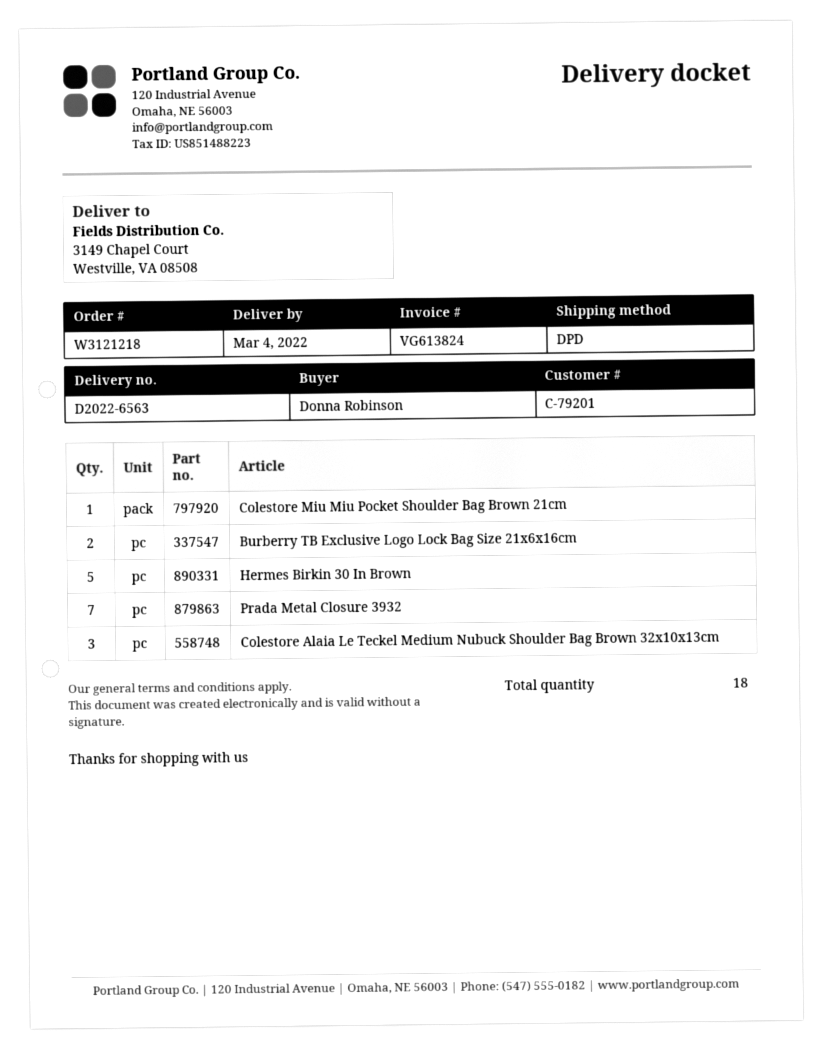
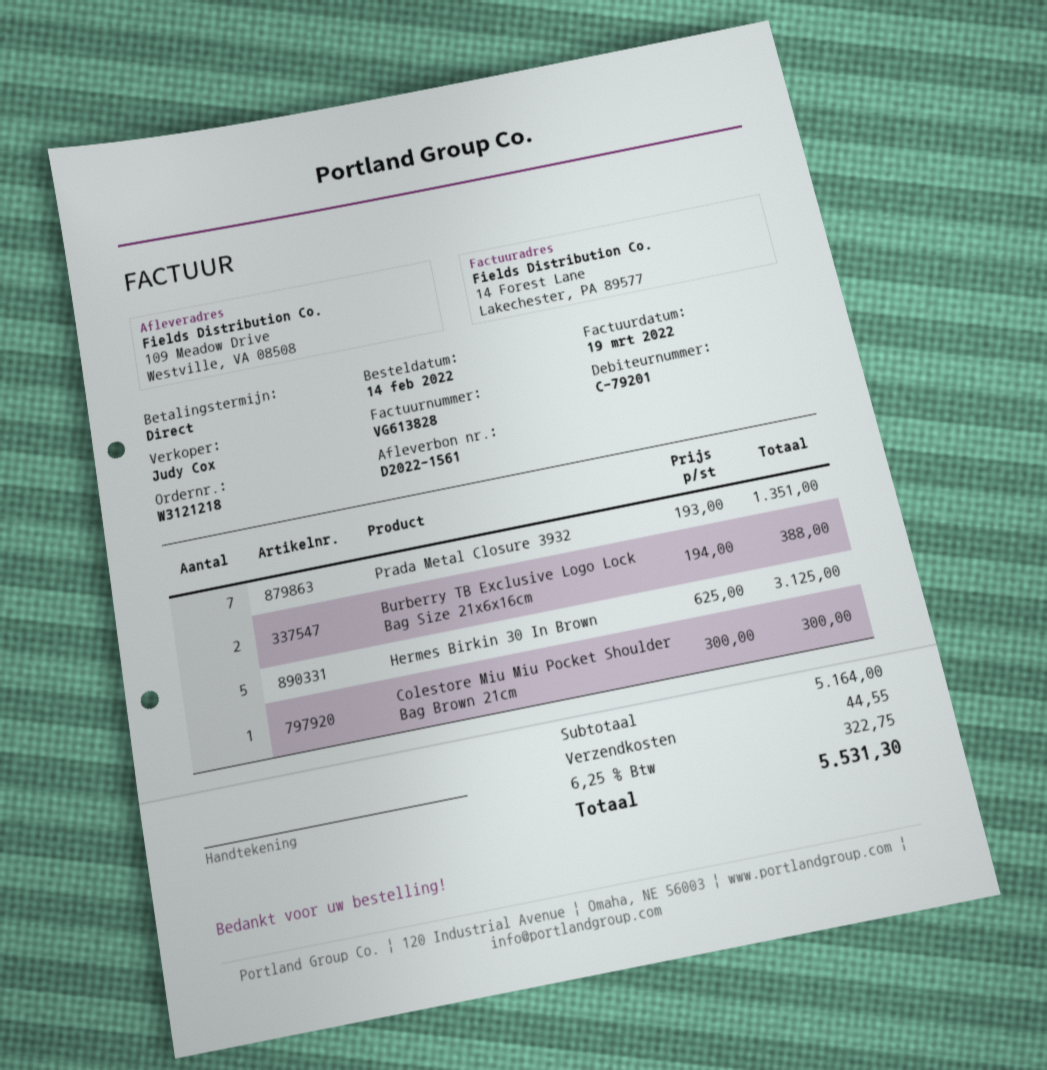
delivery note number: D2022-6563 -> D2022-1561
invoice number: VG613824 -> VG613828
ship to: 3149 Chapel Court, Westville, VA 08508 -> 109 Meadow Drive, Westville, VA 08508
Colestore Alaia Le Teckel Medium Nubuck Shoulder Bag Brown 32x10x13cm: 3 -> none

